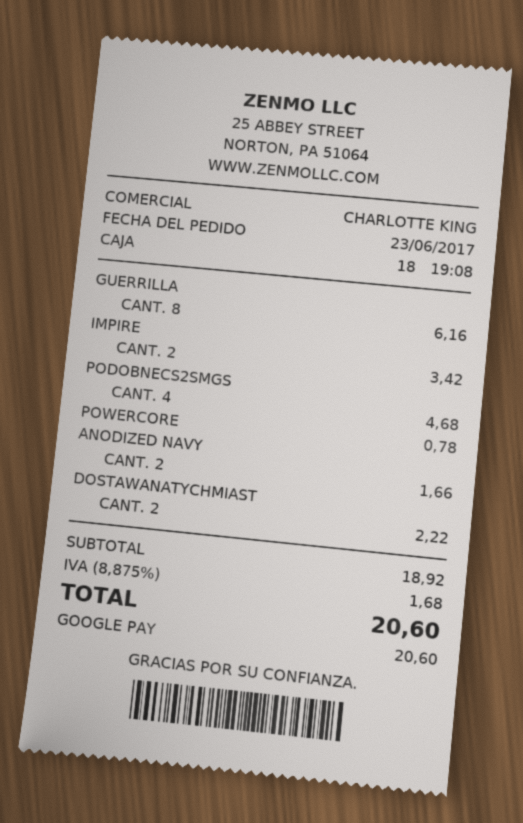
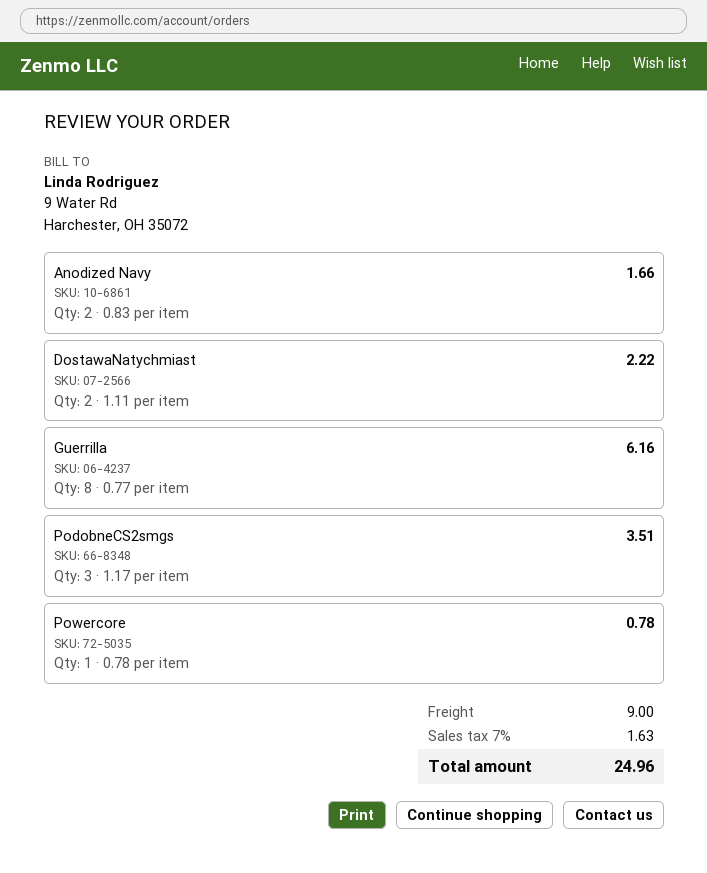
IMPIRE: 2 for 3.42 -> none
PODOBNECS2SMGS: 4 for 4.68 -> 3 for 3.51
shipping: none -> 9.00
tax: 8.875% = 1.68 -> 7% = 1.63
total: 20.60 -> 24.96

